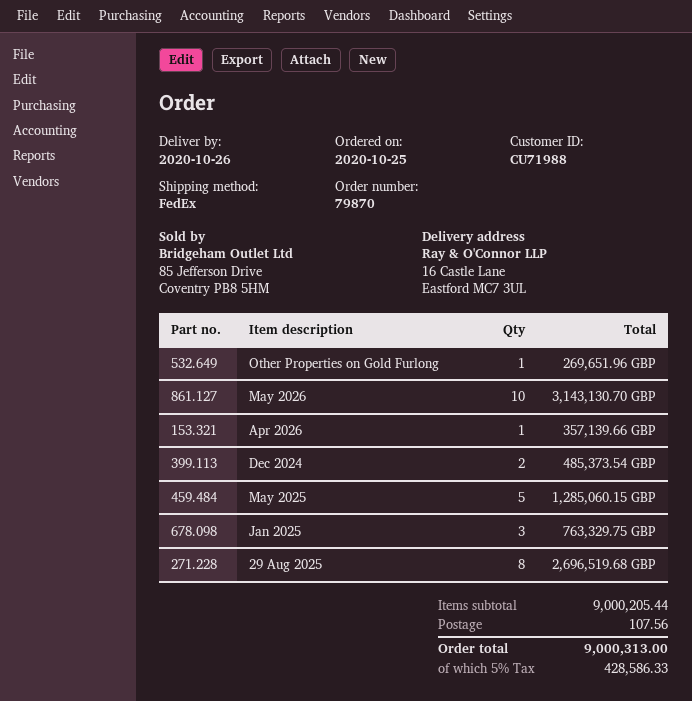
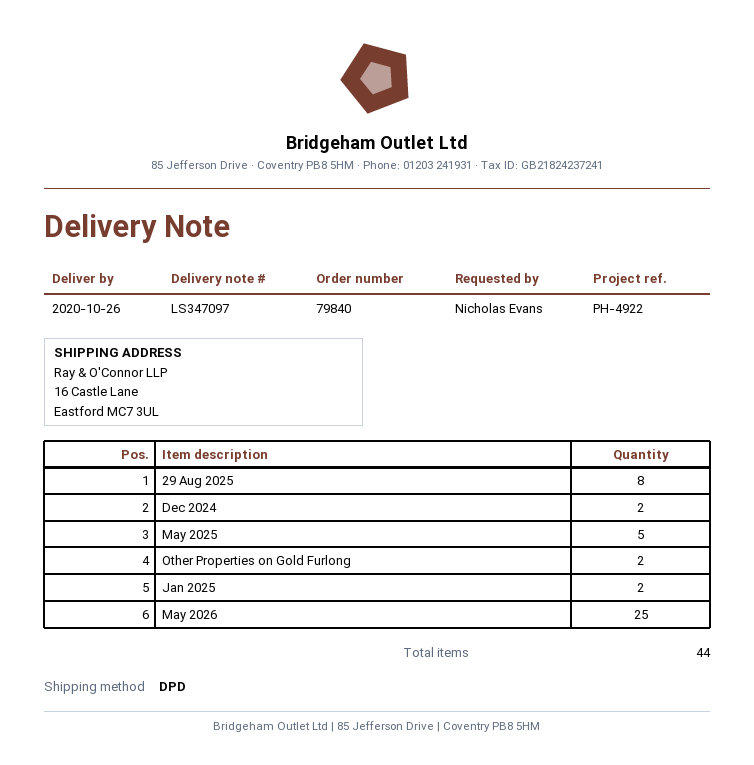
order number: 79870 -> 79840
shipping method: FedEx -> DPD
Other Properties on Gold Furlong: 1 -> 2
May 2026: 10 -> 25
Apr 2026: 1 -> none
Jan 2025: 3 -> 2

